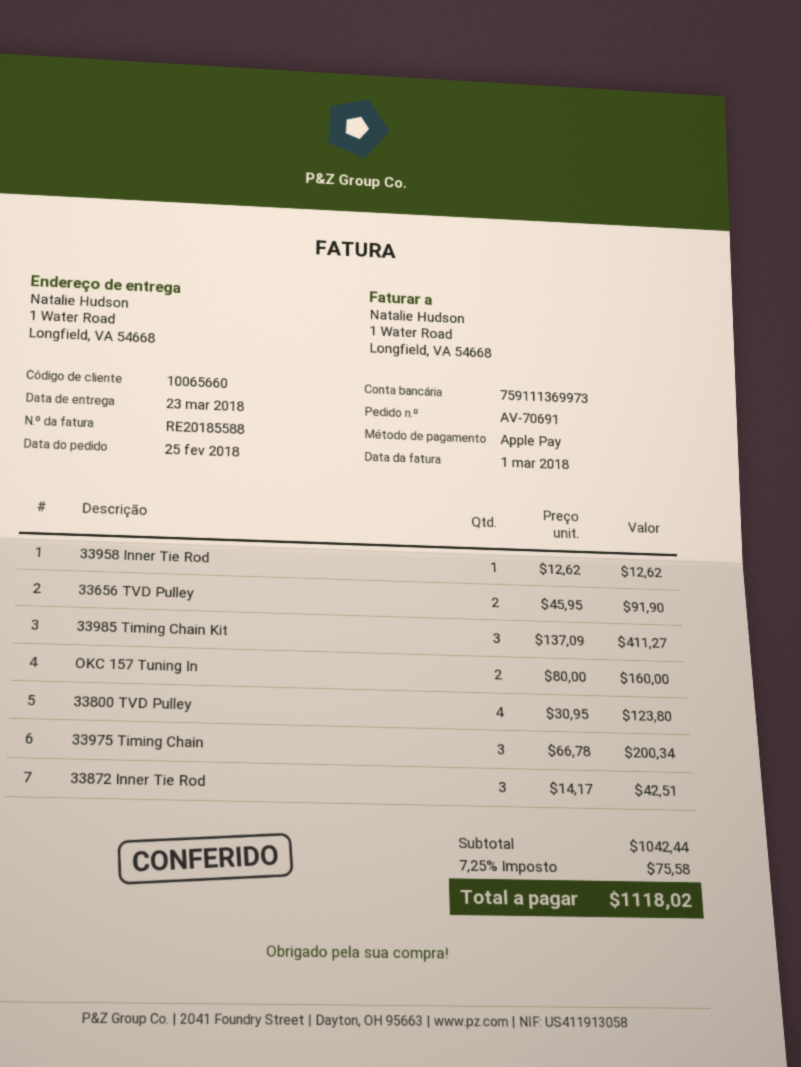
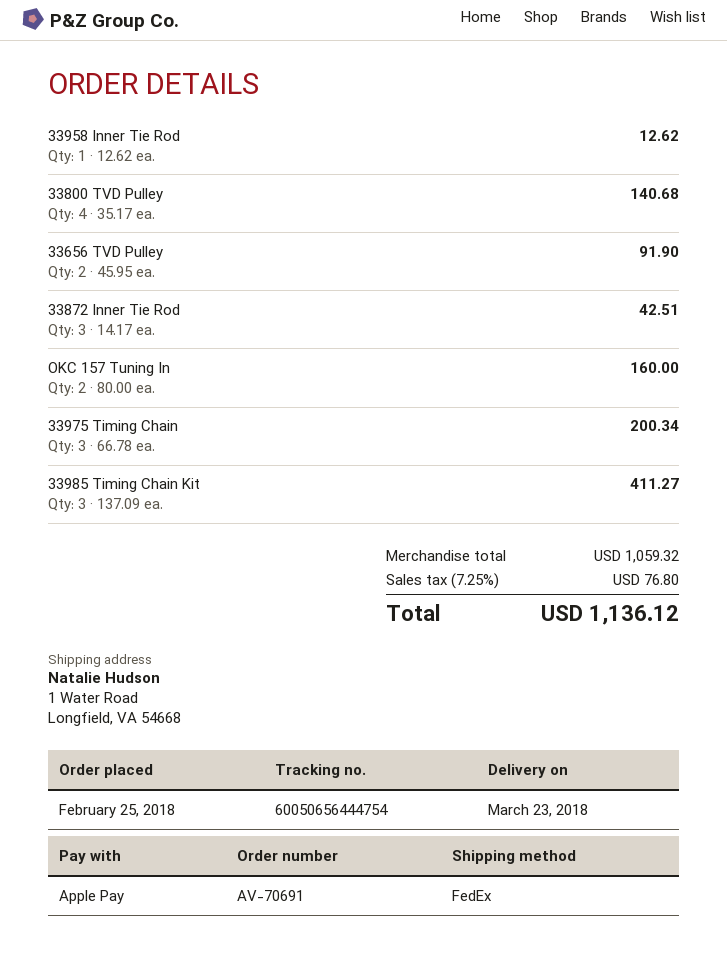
33800 TVD Pulley: 4 x 30.95 = 123.80 -> 4 x 35.17 = 140.68
subtotal: 1042.44 -> 1059.32
tax: 7.25% = 75.58 -> 7.25% = 76.80
total: 1118.02 -> 1136.12

